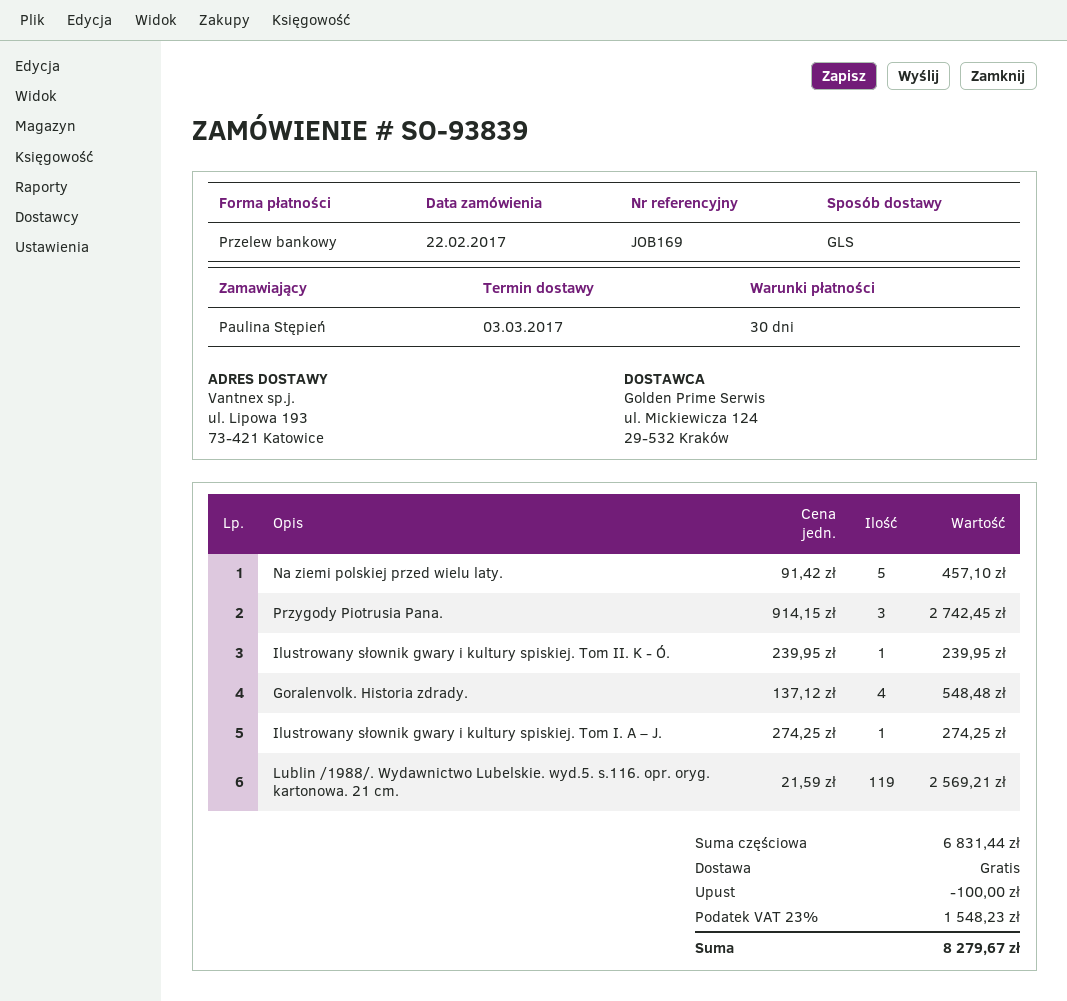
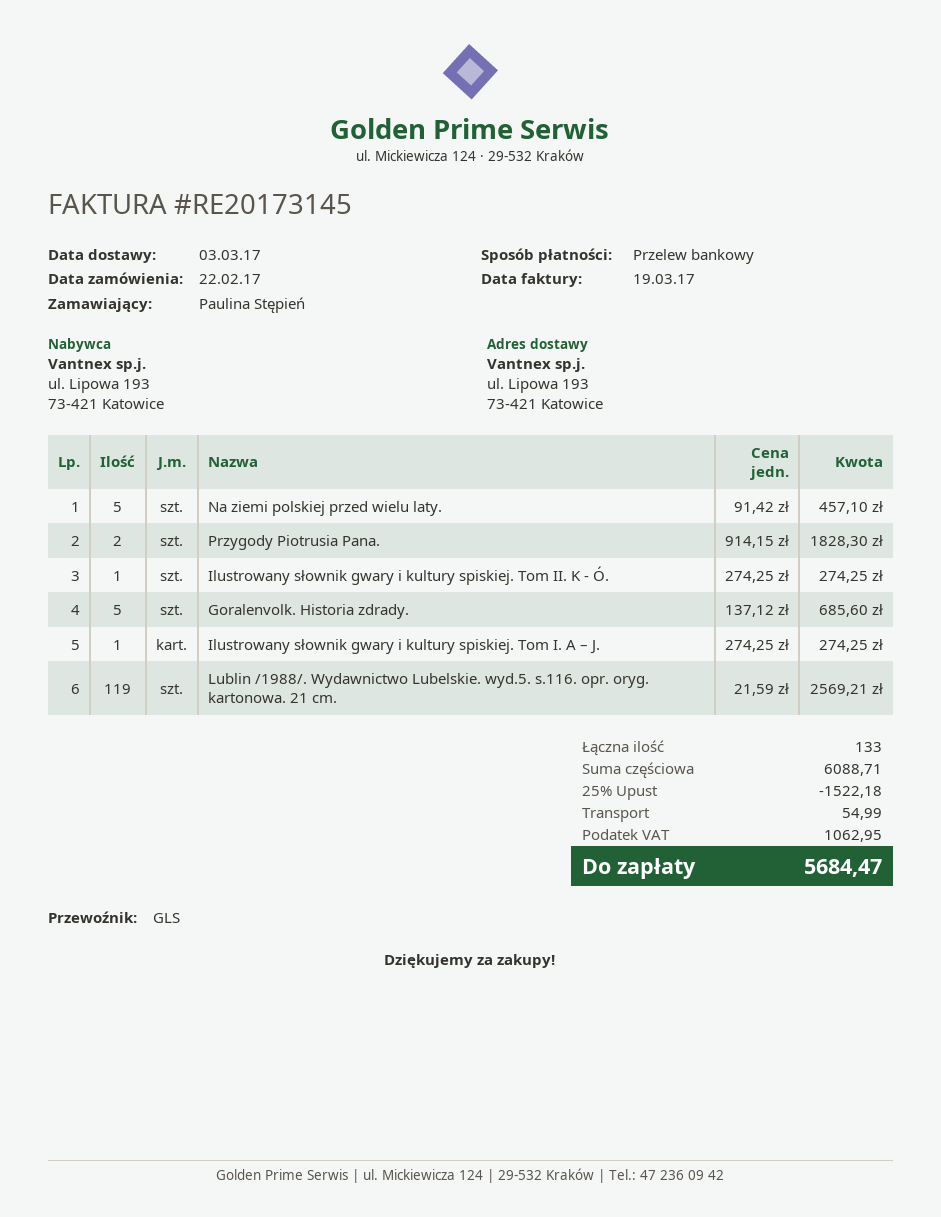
Przygody Piotrusia Pana.: 3 x 914.15 = 2742.45 -> 2 x 914.15 = 1828.30
Ilustrowany słownik gwary i kultury spiskiej. Tom II. K - Ó.: 1 x 239.95 = 239.95 -> 1 x 274.25 = 274.25
Goralenvolk. Historia zdrady.: 4 x 137.12 = 548.48 -> 5 x 137.12 = 685.60
subtotal: 6831.44 -> 6088.71
discount: 100.00 -> 1522.18
shipping: 0.00 -> 54.99
tax: 1548.23 -> 1062.95
total: 8279.67 -> 5684.47

